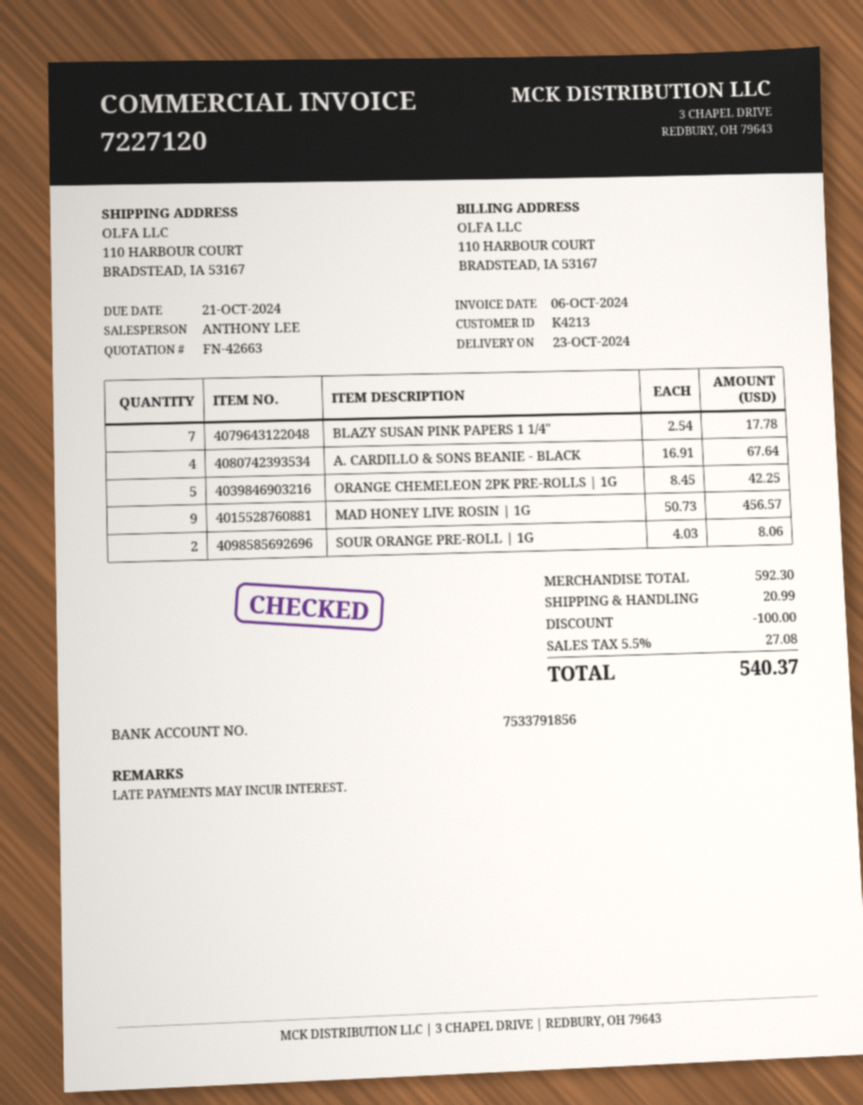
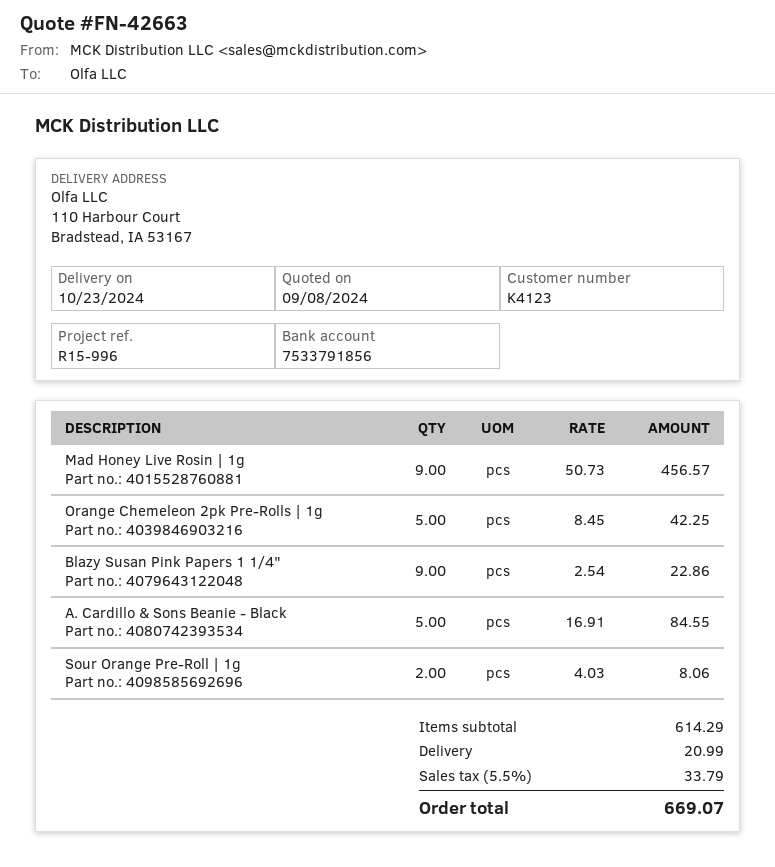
customer number: K4213 -> K4123
BLAZY SUSAN PINK PAPERS 1 1/4": 7 x 2.54 = 17.78 -> 9 x 2.54 = 22.86
A. CARDILLO & SONS BEANIE - BLACK: 4 x 16.91 = 67.64 -> 5 x 16.91 = 84.55
subtotal: 592.30 -> 614.29
discount: 100.00 -> none
tax: 5.5% = 27.08 -> 5.5% = 33.79
total: 540.37 -> 669.07

